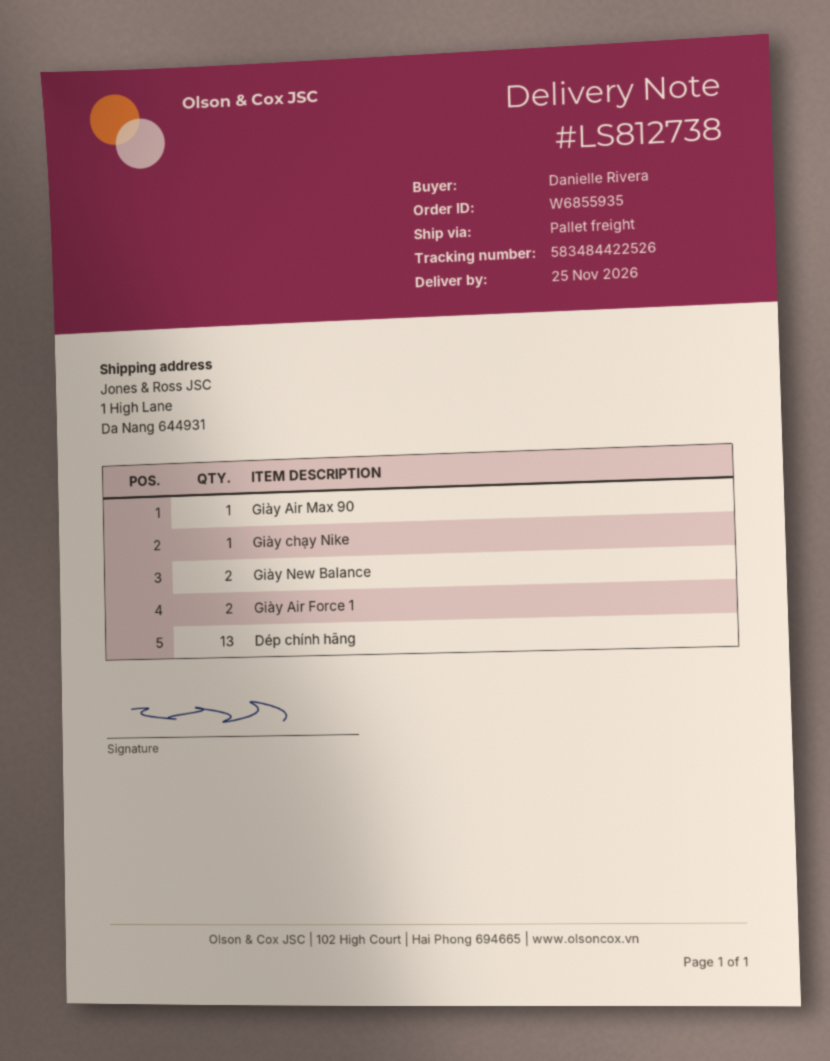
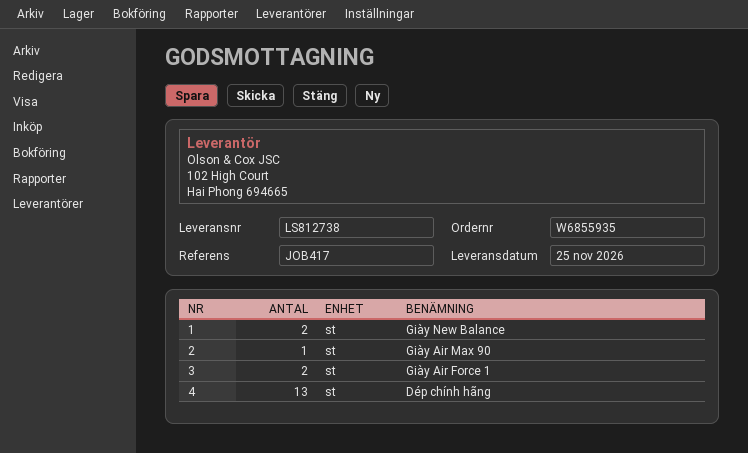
Giày chạy Nike: 1 -> none

